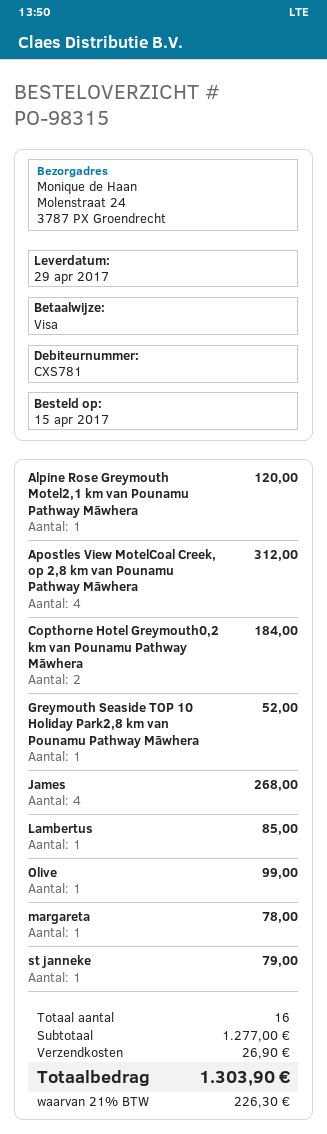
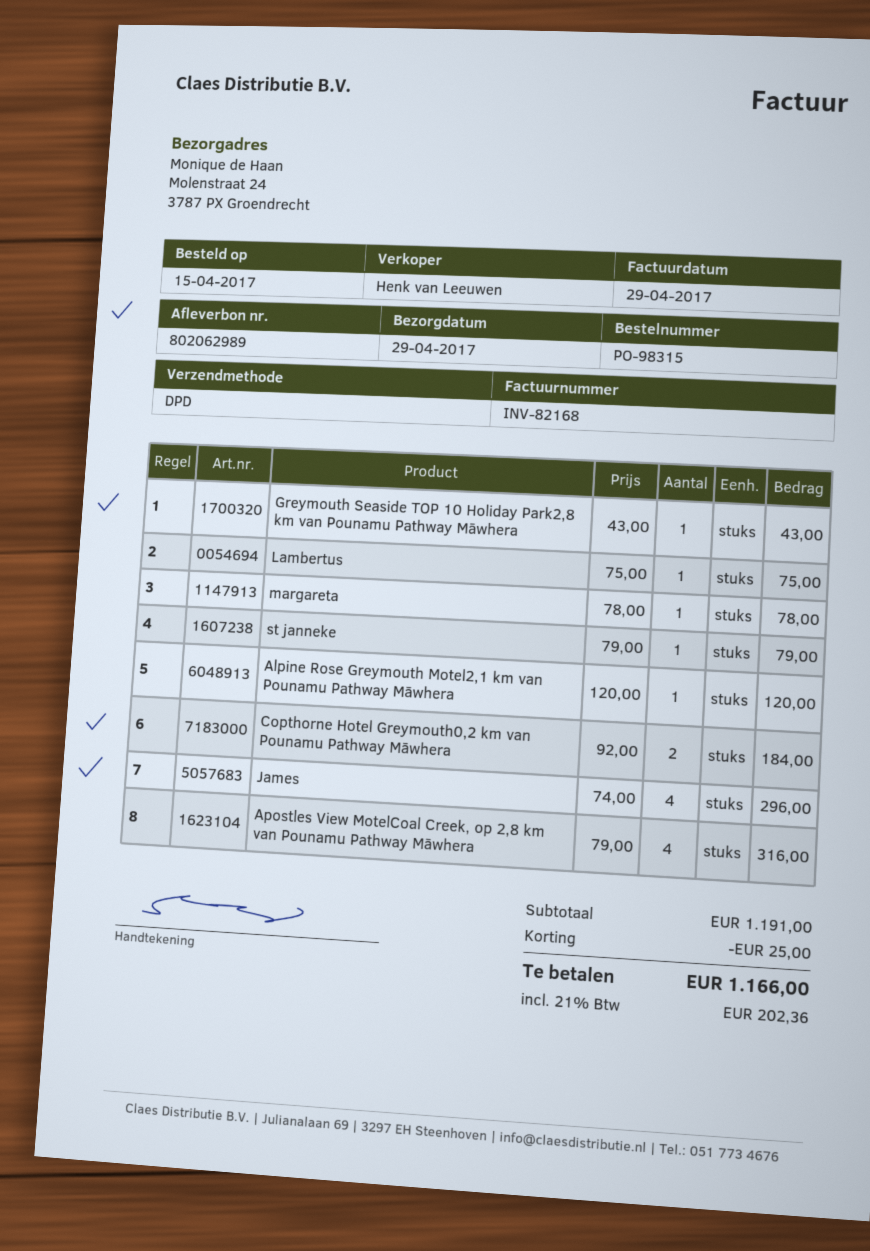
Apostles View MotelCoal Creek, op 2,8 km van Pounamu Pathway Māwhera: 4 for 312.00 -> 4 for 316.00
Greymouth Seaside TOP 10 Holiday Park2,8 km van Pounamu Pathway Māwhera: 1 for 52.00 -> 1 for 43.00
James: 4 for 268.00 -> 4 for 296.00
Lambertus: 1 for 85.00 -> 1 for 75.00
Olive: 1 for 99.00 -> none
subtotal: 1277.00 -> 1191.00
discount: none -> 25.00
shipping: 26.90 -> none
tax: 21% = 226.30 -> 21% = 202.36
total: 1303.90 -> 1166.00

